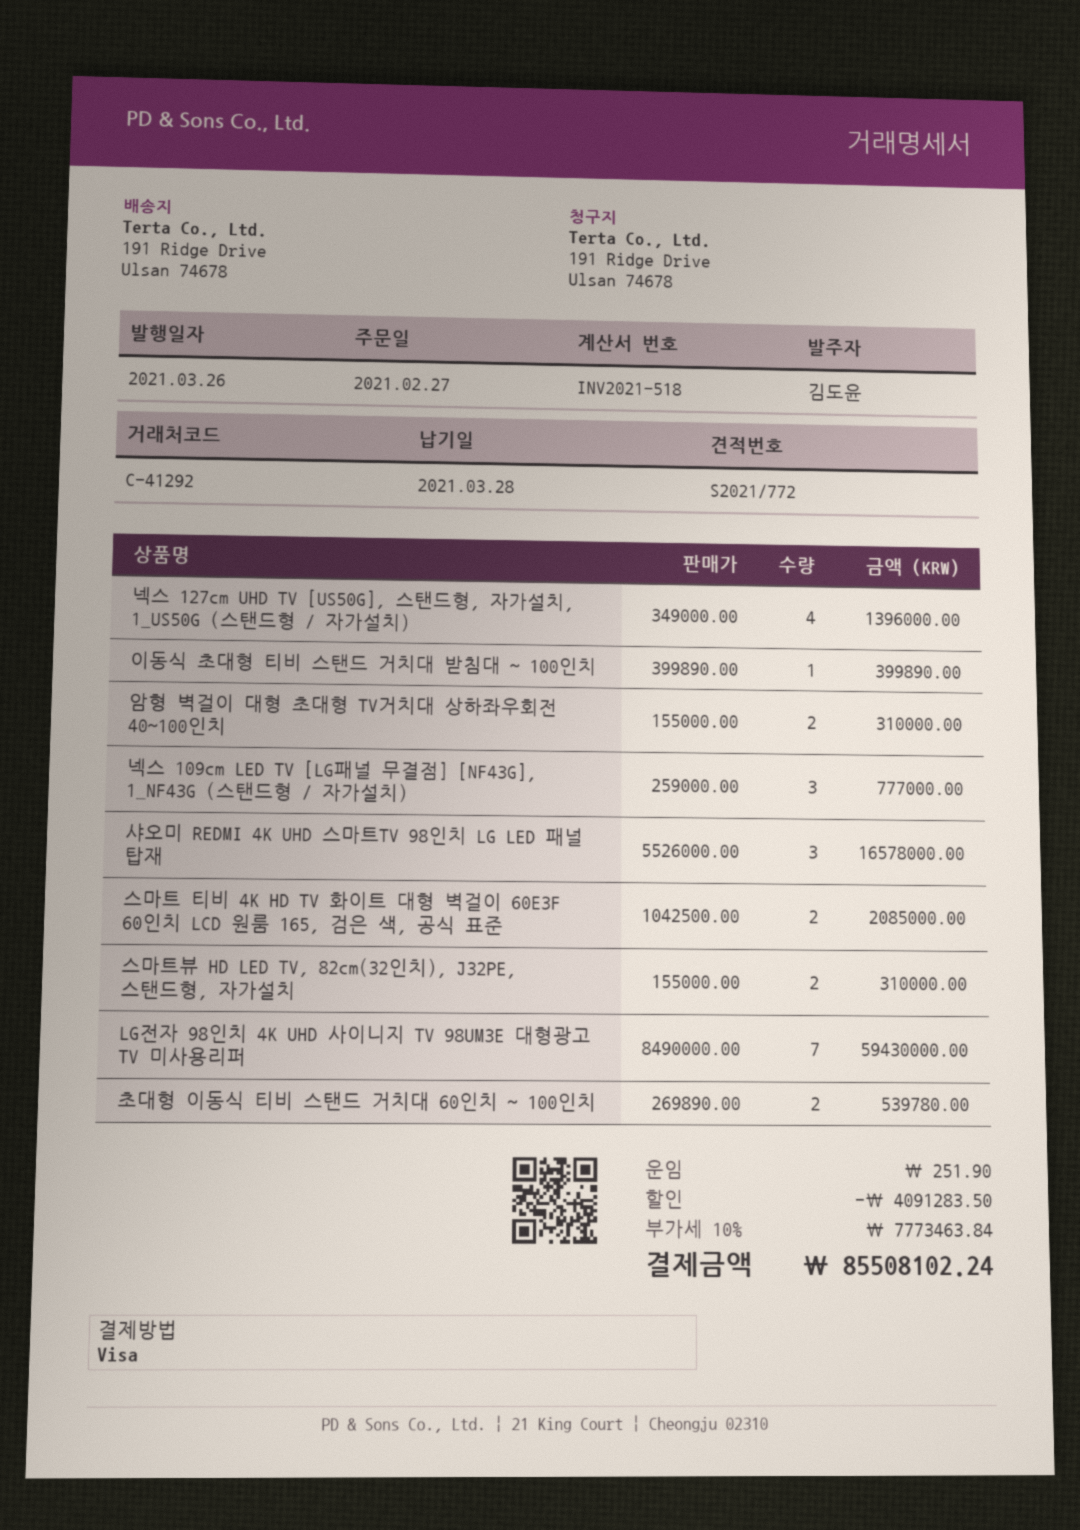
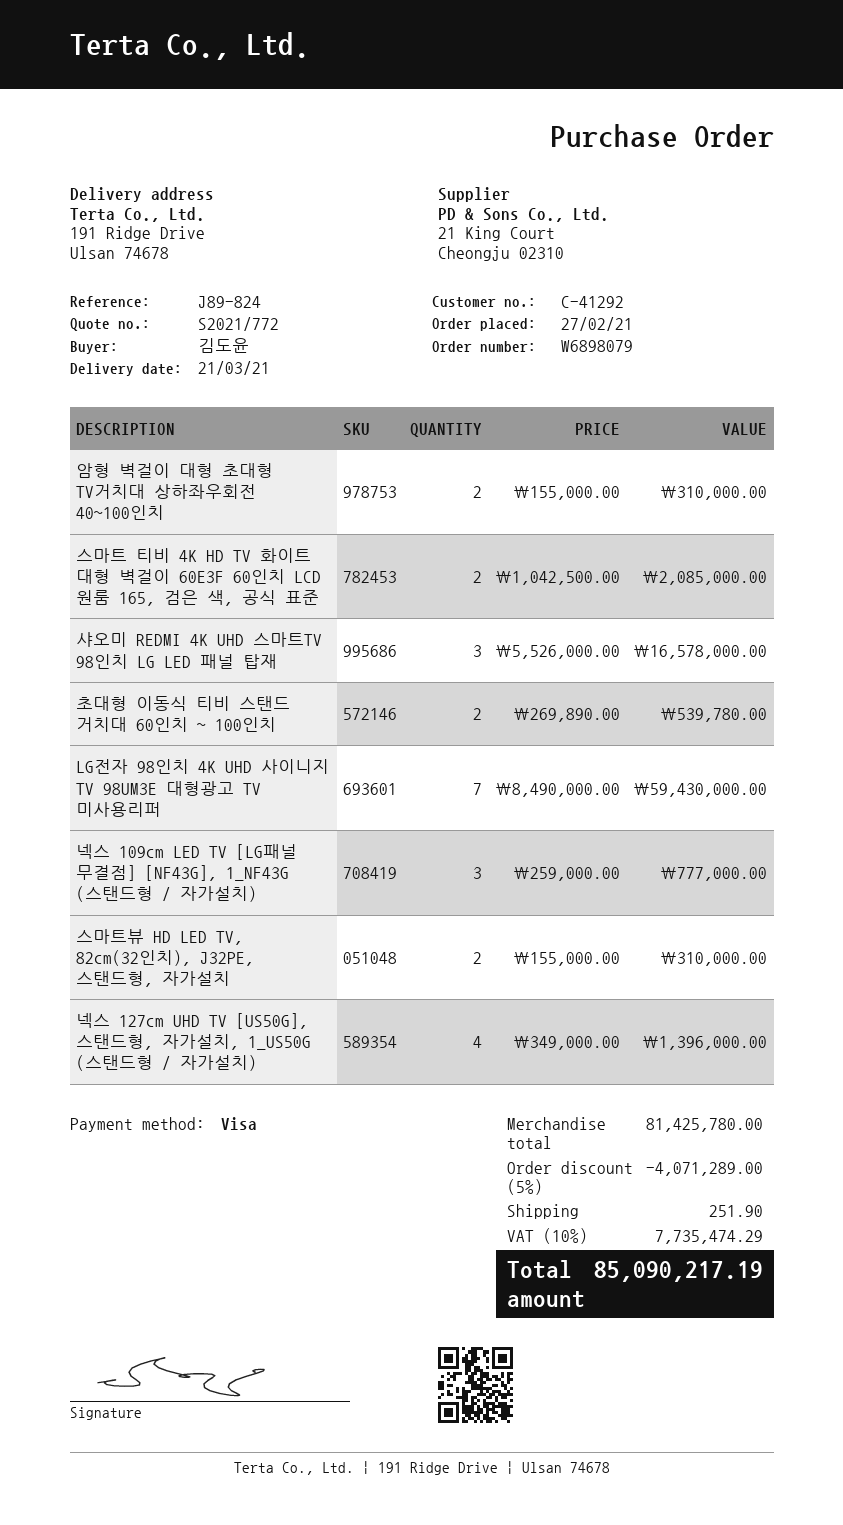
delivery date: 2021-03-28 -> 2021-03-21
이동식 초대형 티비 스탠드 거치대 받침대 ~ 100인치: 1 x 399890.00 = 399890.00 -> none
discount: 4091283.50 -> 4071289.00
tax: 10% = 7773463.84 -> 10% = 7735474.29
total: 85508102.24 -> 85090217.19

